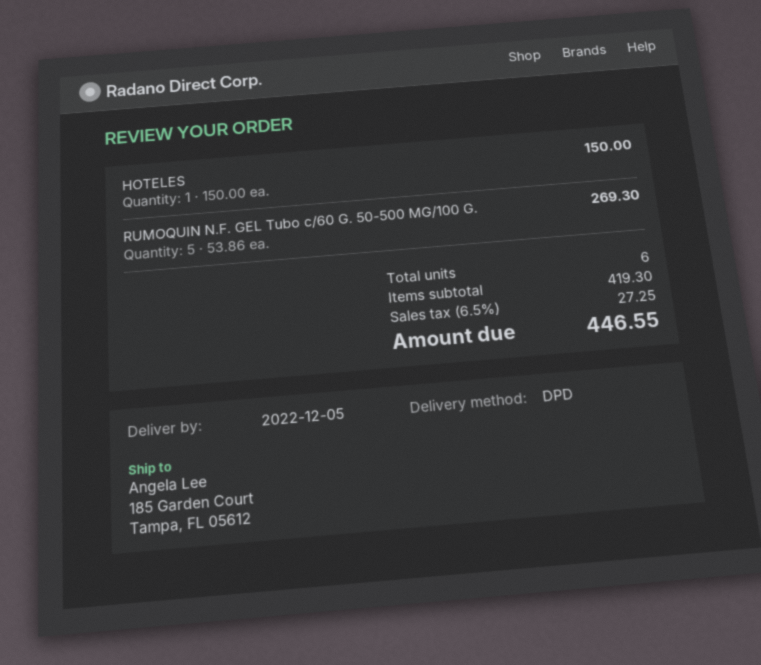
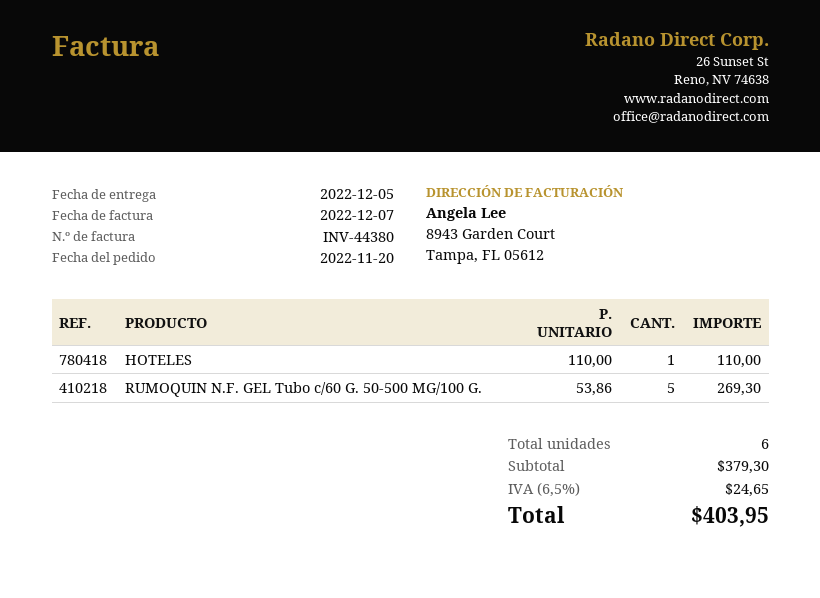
HOTELES: 1 x 150.00 = 150.00 -> 1 x 110.00 = 110.00
subtotal: 419.30 -> 379.30
tax: 6.5% = 27.25 -> 6.5% = 24.65
total: 446.55 -> 403.95

